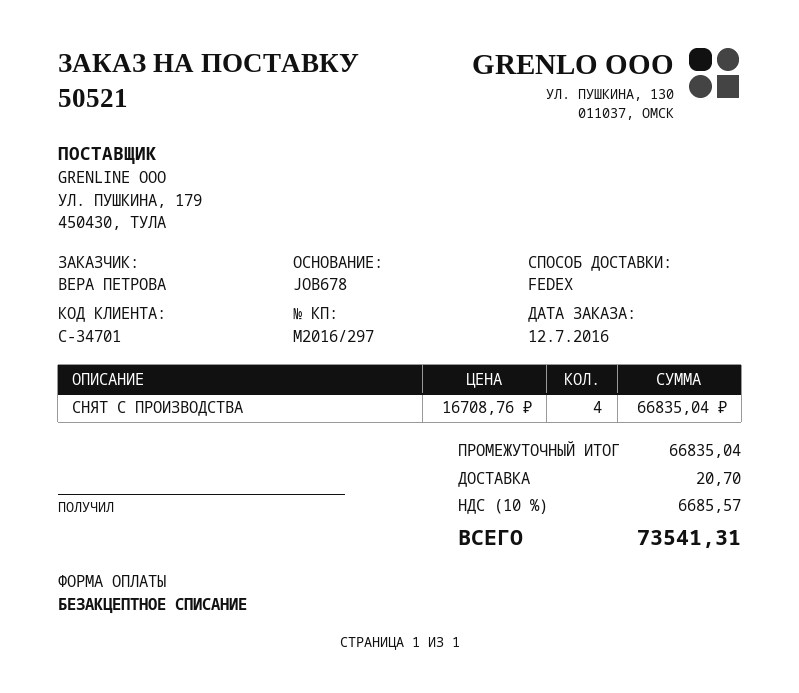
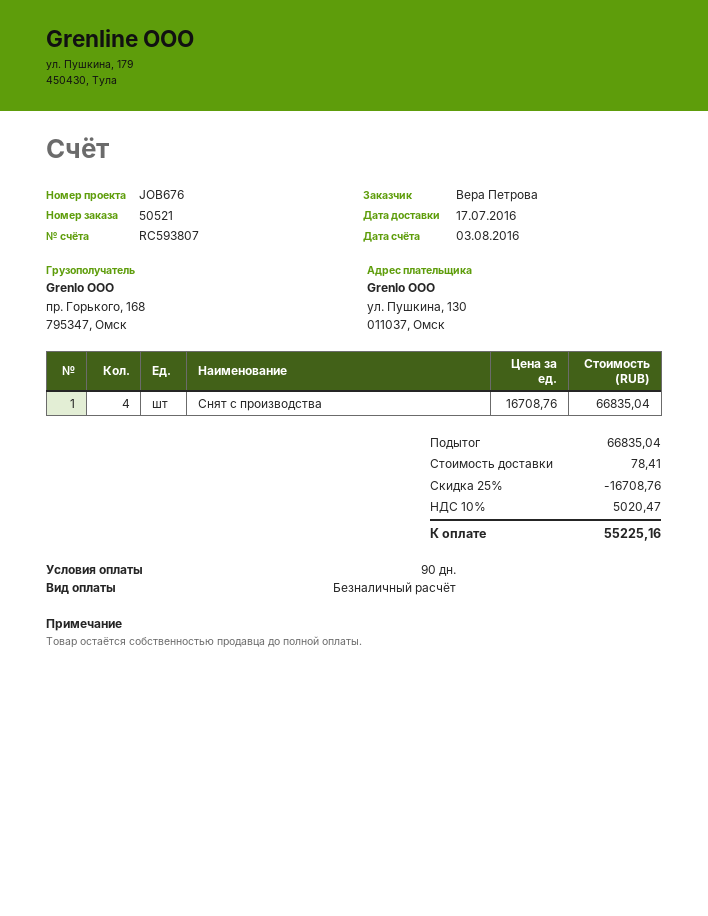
reference: JOB678 -> JOB676
payment method: direct debit -> bank transfer
discount: none -> 25% = 16708.76
shipping: 20.70 -> 78.41
tax: 10% = 6685.57 -> 10% = 5020.47
total: 73541.31 -> 55225.16

